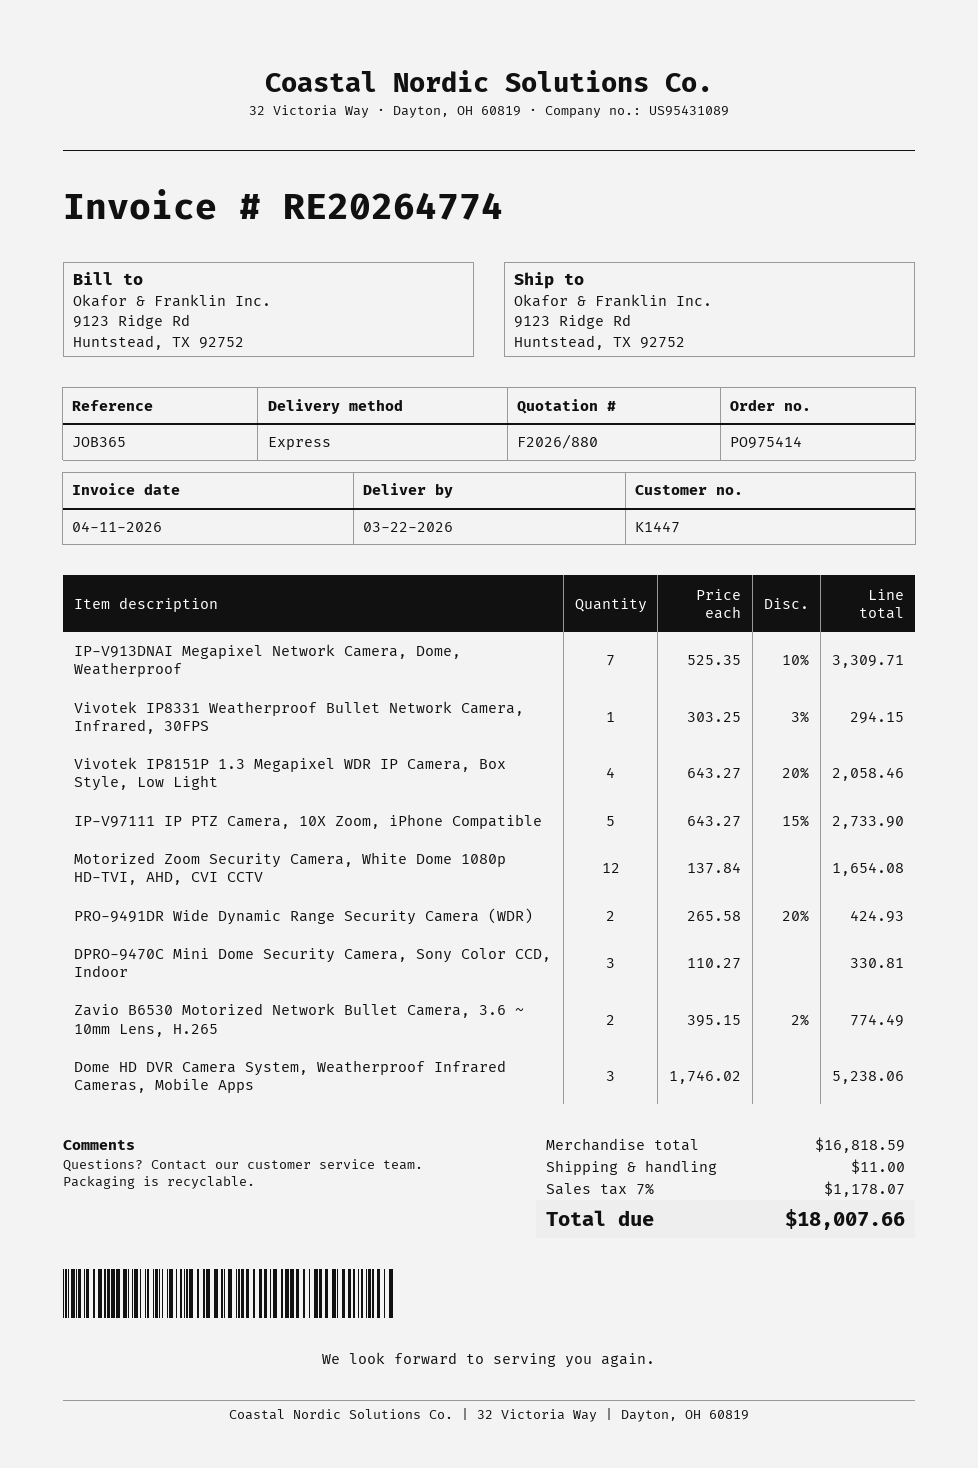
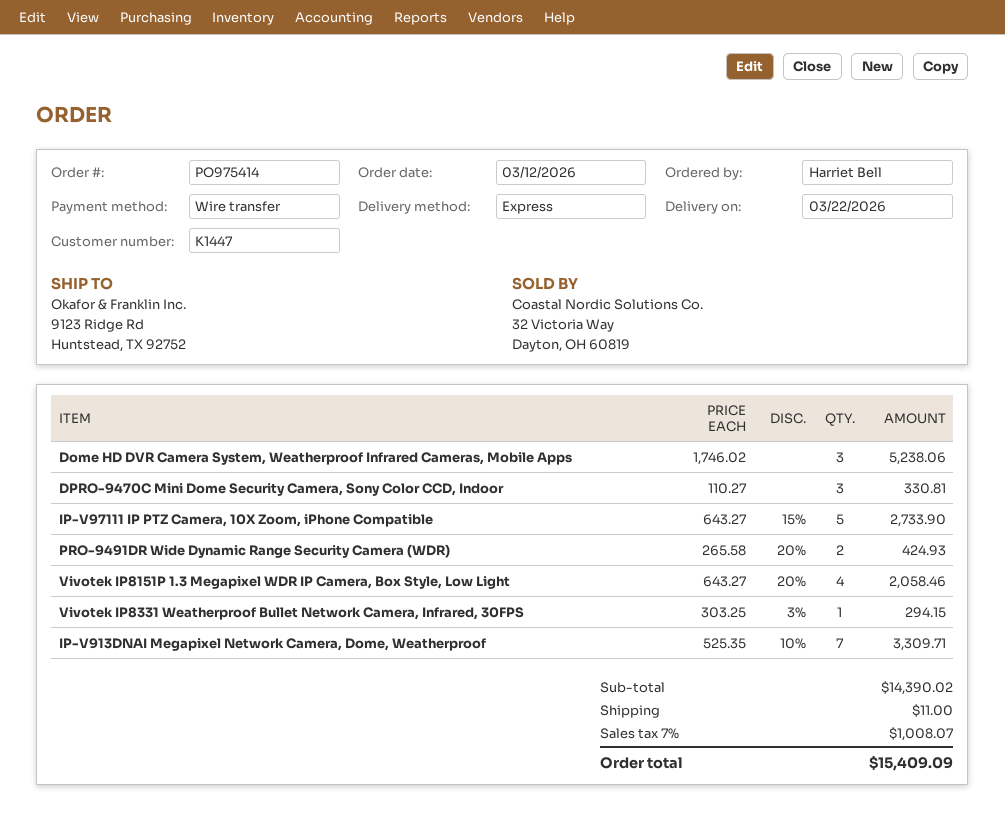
Motorized Zoom Security Camera, White Dome 1080p HD-TVI, AHD, CVI CCTV: 12 x 137.84 = 1654.08 -> none
Zavio B6530 Motorized Network Bullet Camera, 3.6 ~ 10mm Lens, H.265: 2 x 395.15 - 2% = 774.49 -> none
subtotal: 16818.59 -> 14390.02
tax: 7% = 1178.07 -> 7% = 1008.07
total: 18007.66 -> 15409.09

